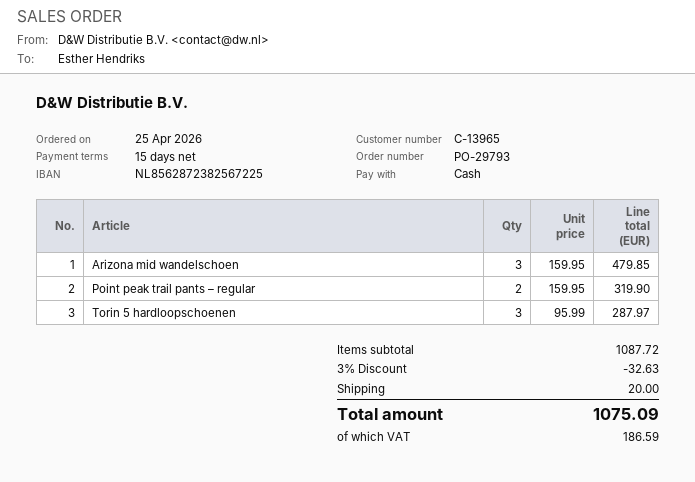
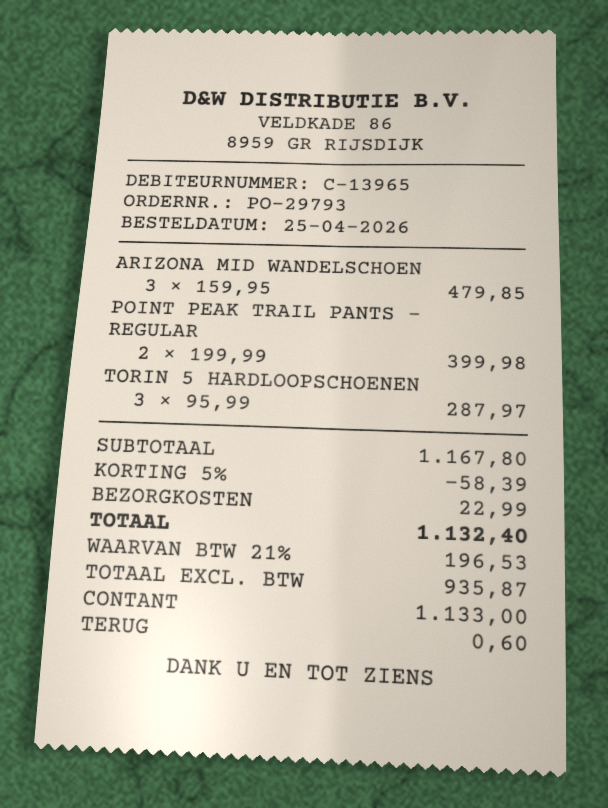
Point peak trail pants – regular: 2 x 159.95 = 319.90 -> 2 x 199.99 = 399.98
subtotal: 1087.72 -> 1167.80
discount: 3% = 32.63 -> 5% = 58.39
shipping: 20.00 -> 22.99
tax: 186.59 -> 196.53
total: 1075.09 -> 1132.40

